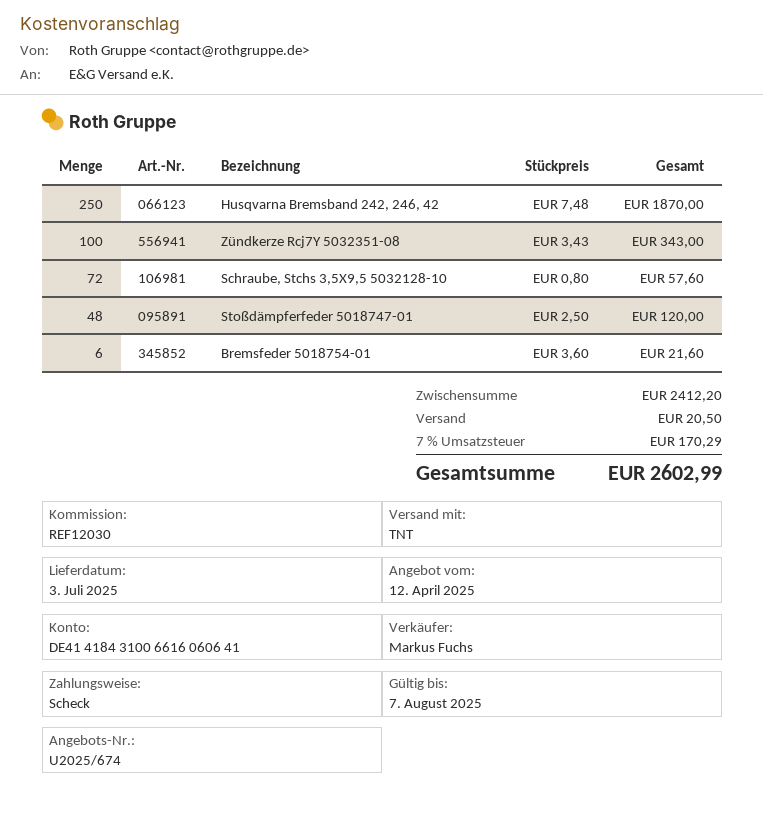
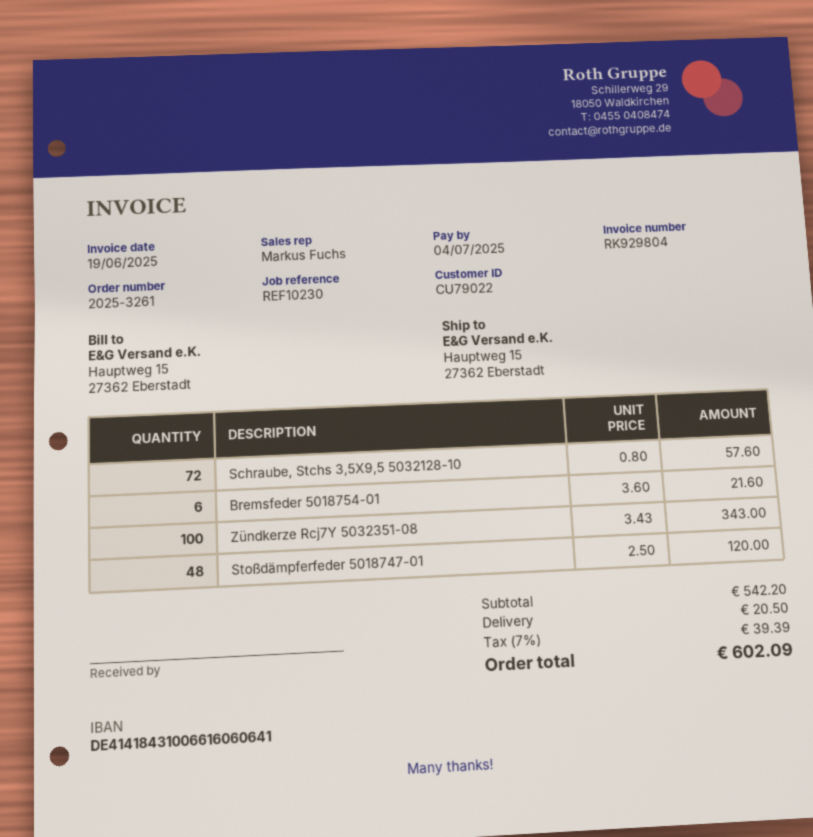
reference: REF12030 -> REF10230
Husqvarna Bremsband 242, 246, 42: 250 x 7.48 = 1870.00 -> none
subtotal: 2412.20 -> 542.20
tax: 7% = 170.29 -> 7% = 39.39
total: 2602.99 -> 602.09

